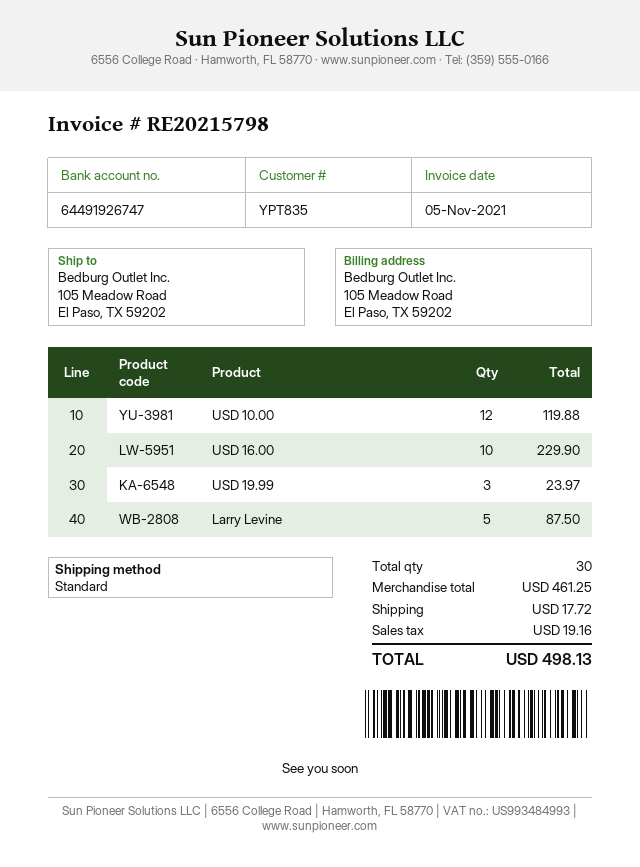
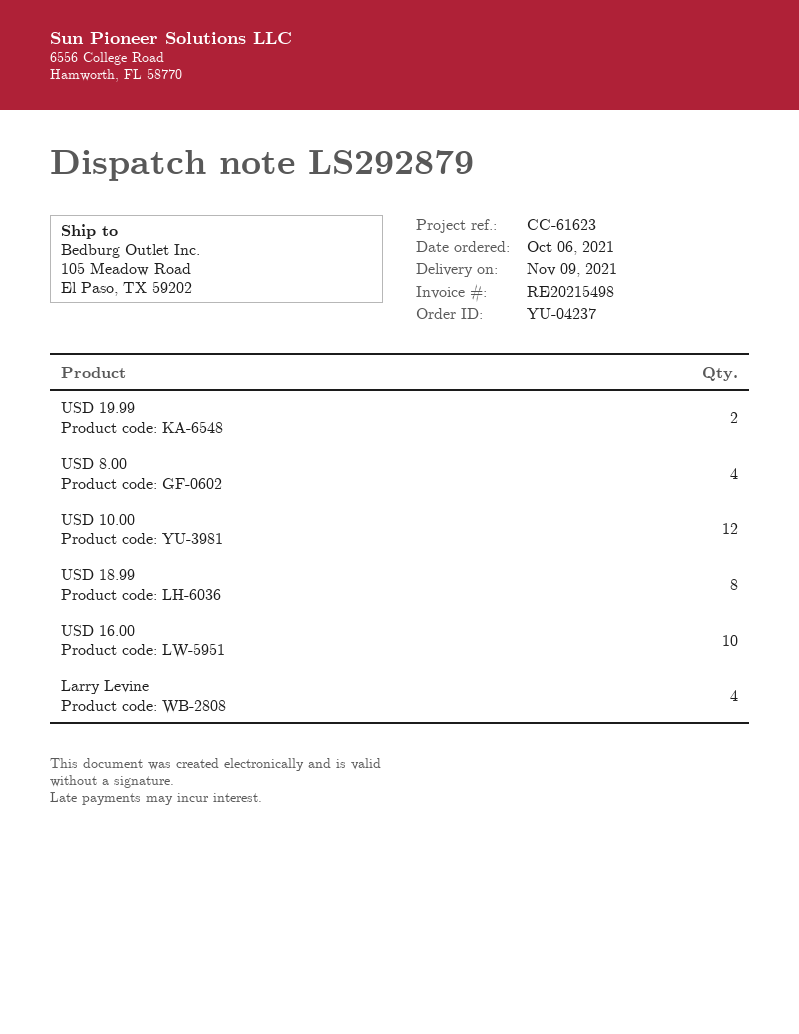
invoice number: RE20215798 -> RE20215498
USD 19.99: 3 -> 2
Larry Levine: 5 -> 4
USD 8.00: none -> 4
USD 18.99: none -> 8

